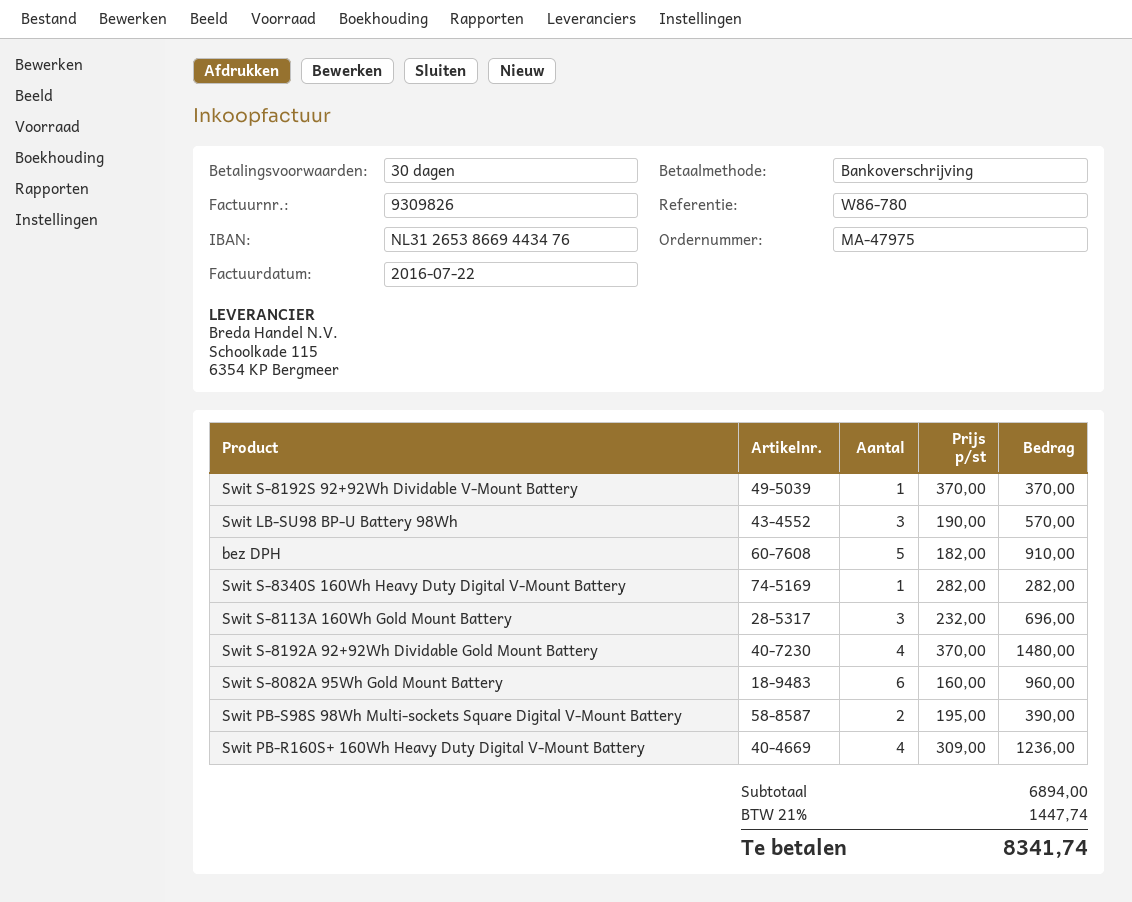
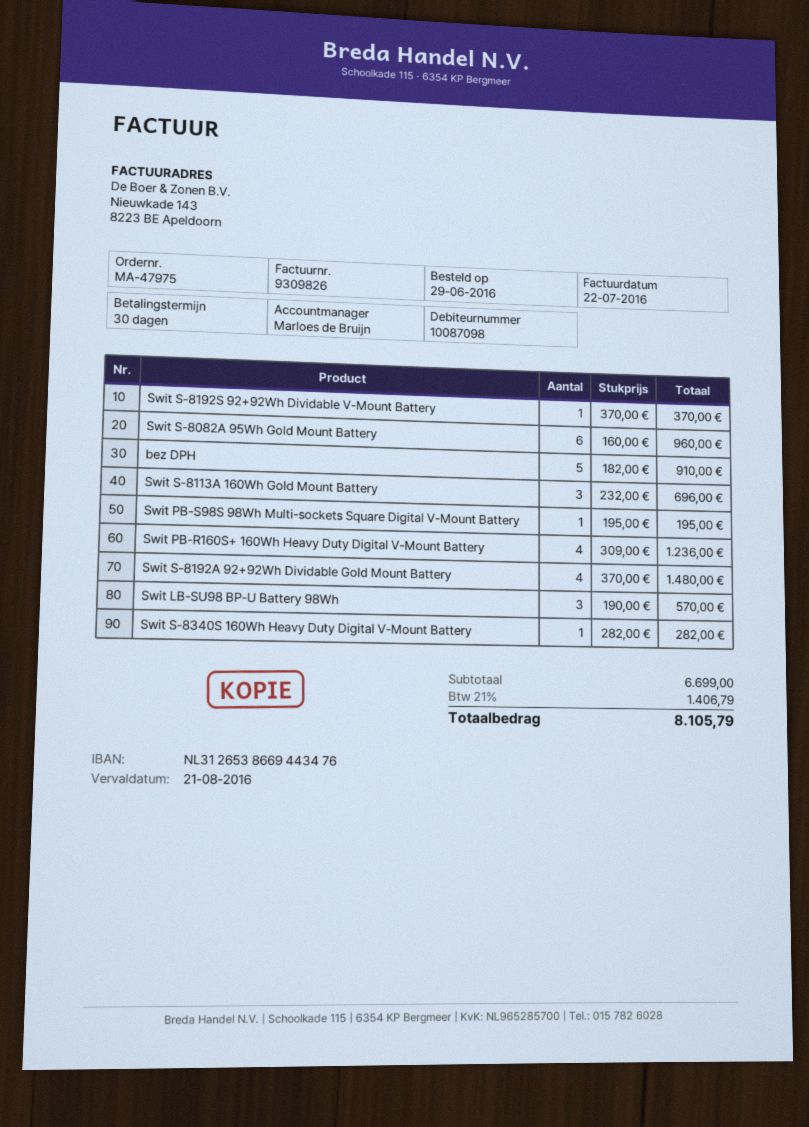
Swit PB-S98S 98Wh Multi-sockets Square Digital V-Mount Battery: 2 x 195.00 = 390.00 -> 1 x 195.00 = 195.00
subtotal: 6894.00 -> 6699.00
tax: 21% = 1447.74 -> 21% = 1406.79
total: 8341.74 -> 8105.79

